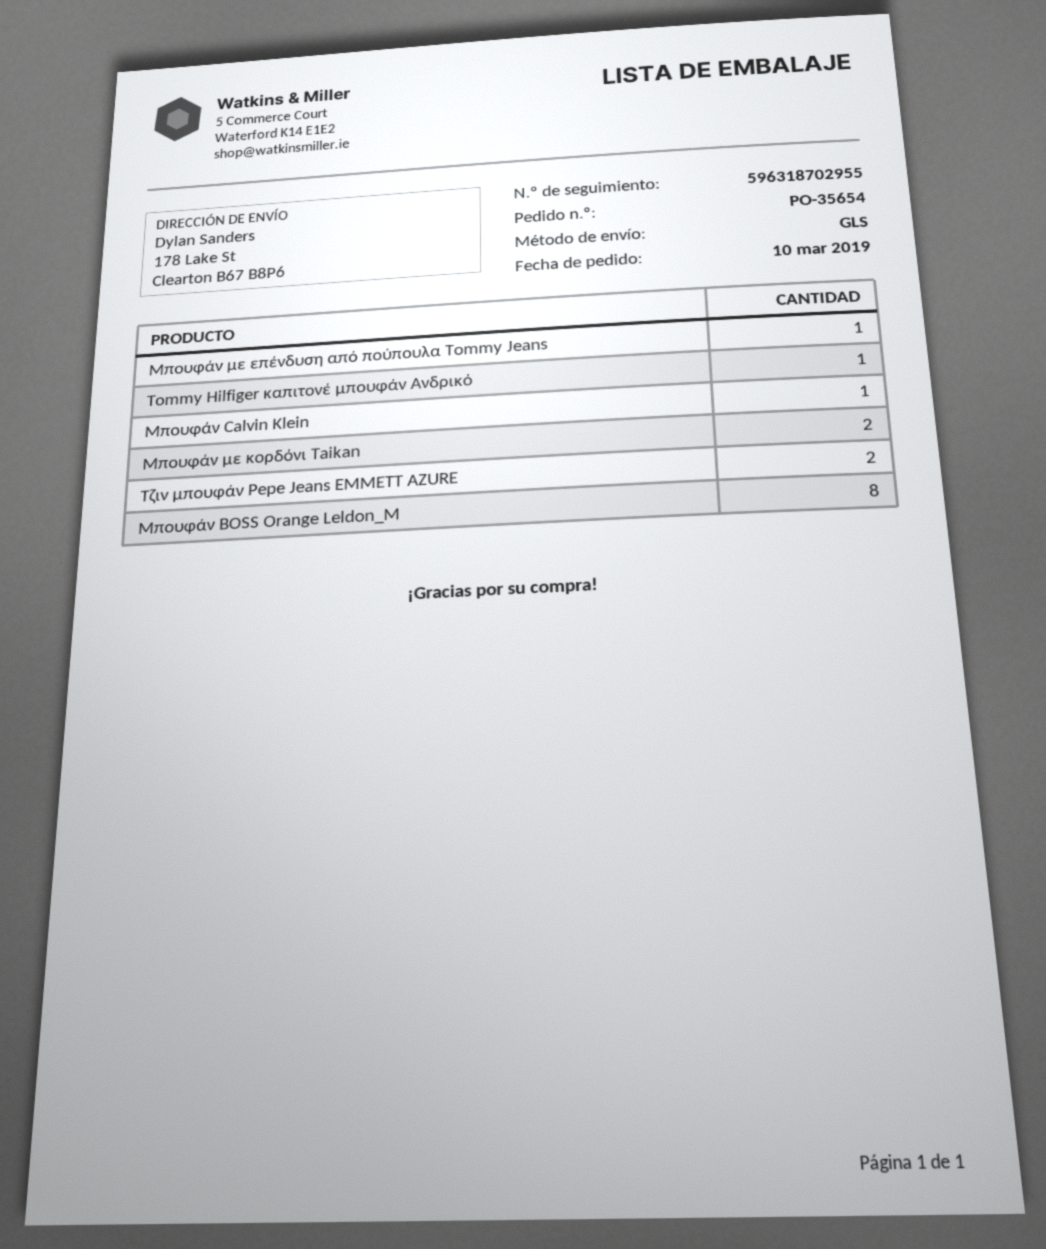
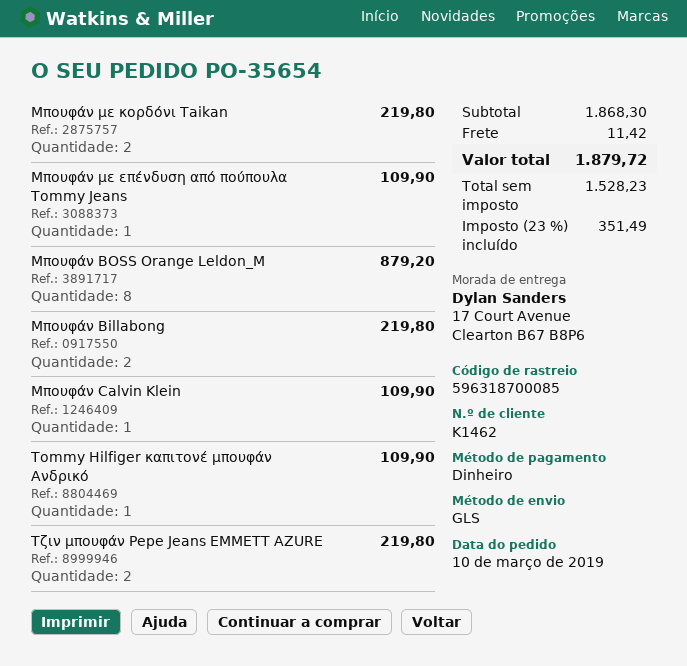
tracking number: 596318702955 -> 596318700085
ship to: 178 Lake St, Clearton B67 B8P6 -> 17 Court Avenue, Clearton B67 B8P6
Μπουφάν Billabong: none -> 2

